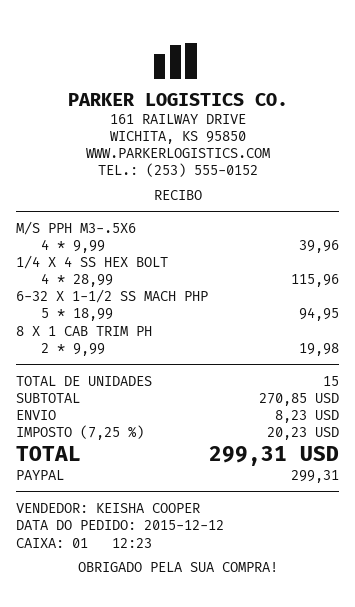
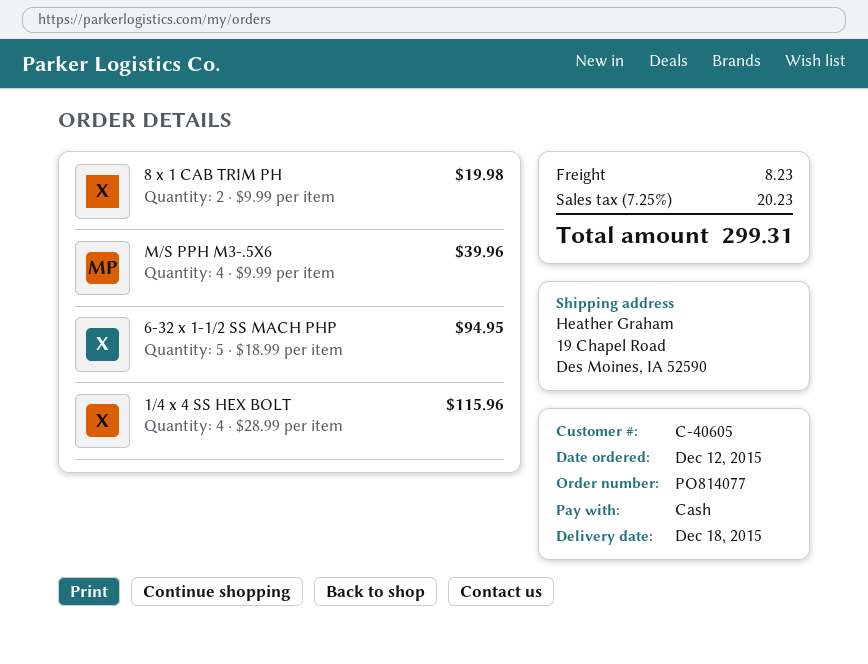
payment method: PayPal -> cash

